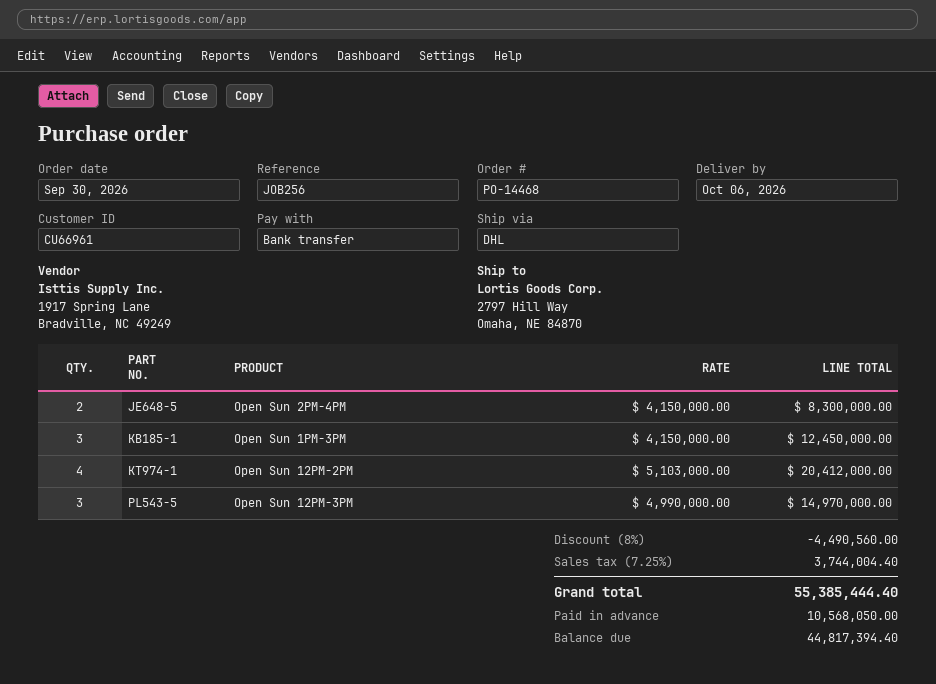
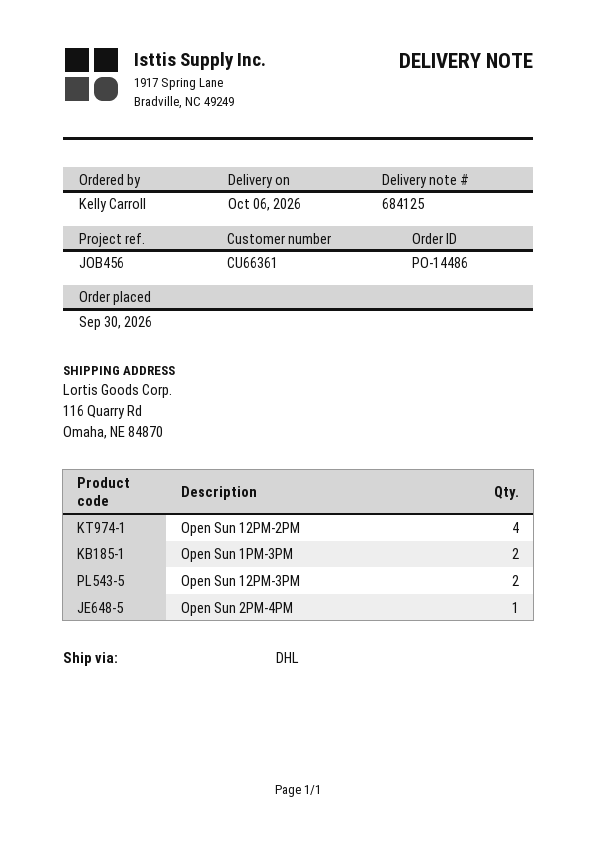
order number: PO-14468 -> PO-14486
customer number: CU66961 -> CU66361
reference: JOB256 -> JOB456
ship to: 2797 Hill Way, Omaha, NE 84870 -> 116 Quarry Rd, Omaha, NE 84870
Open Sun 2PM-4PM: 2 -> 1
Open Sun 1PM-3PM: 3 -> 2
Open Sun 12PM-3PM: 3 -> 2

